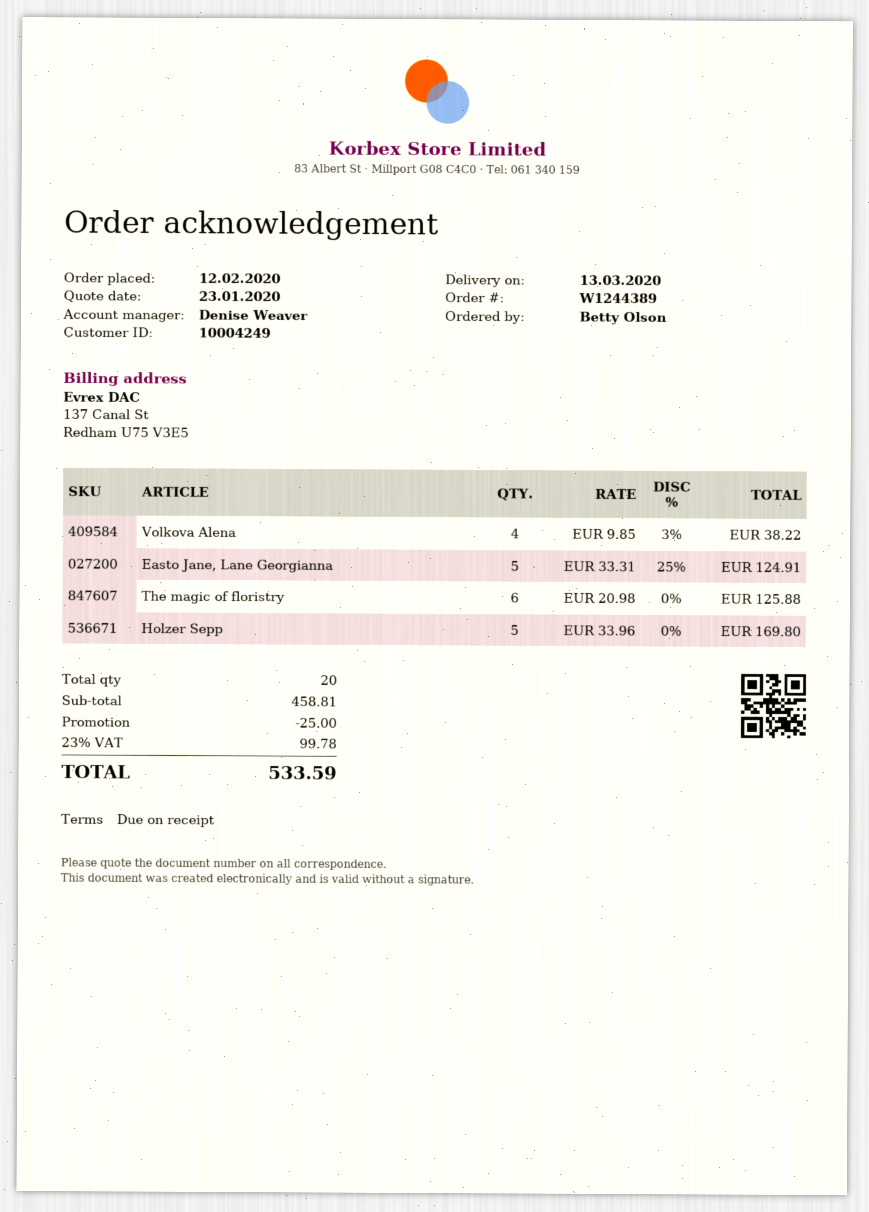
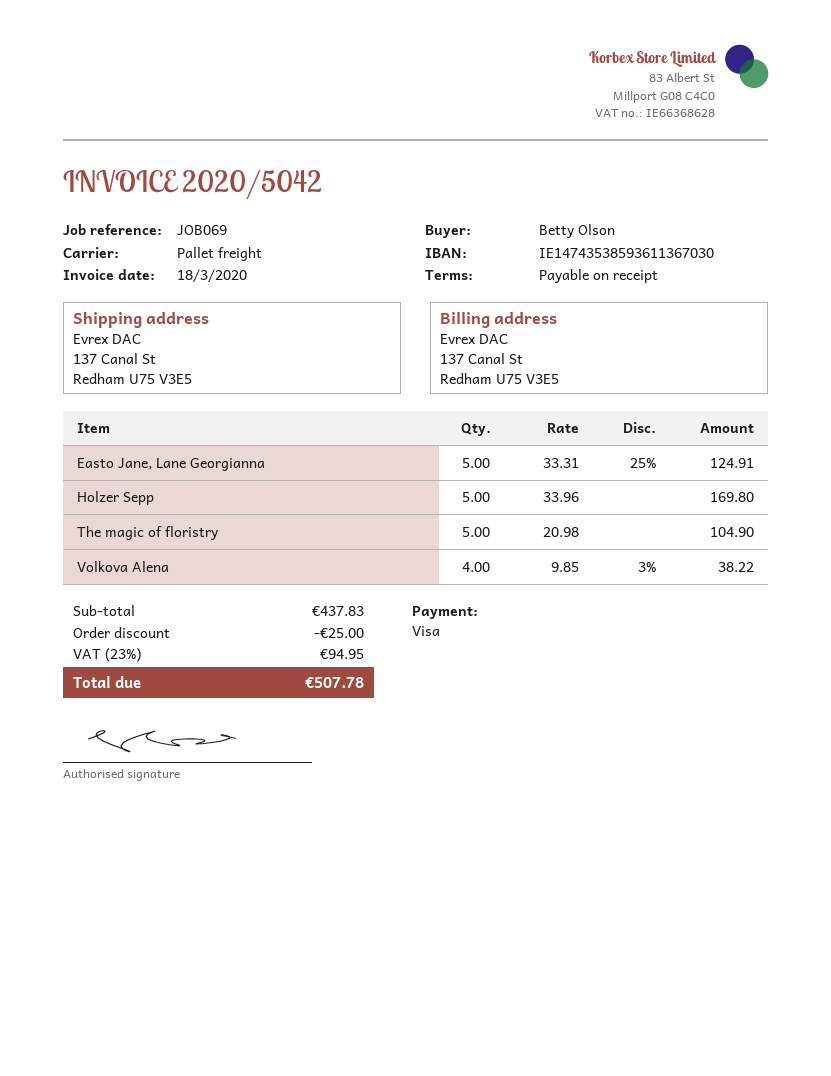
The magic of floristry: 6 x 20.98 = 125.88 -> 5 x 20.98 = 104.90
subtotal: 458.81 -> 437.83
tax: 23% = 99.78 -> 23% = 94.95
total: 533.59 -> 507.78

